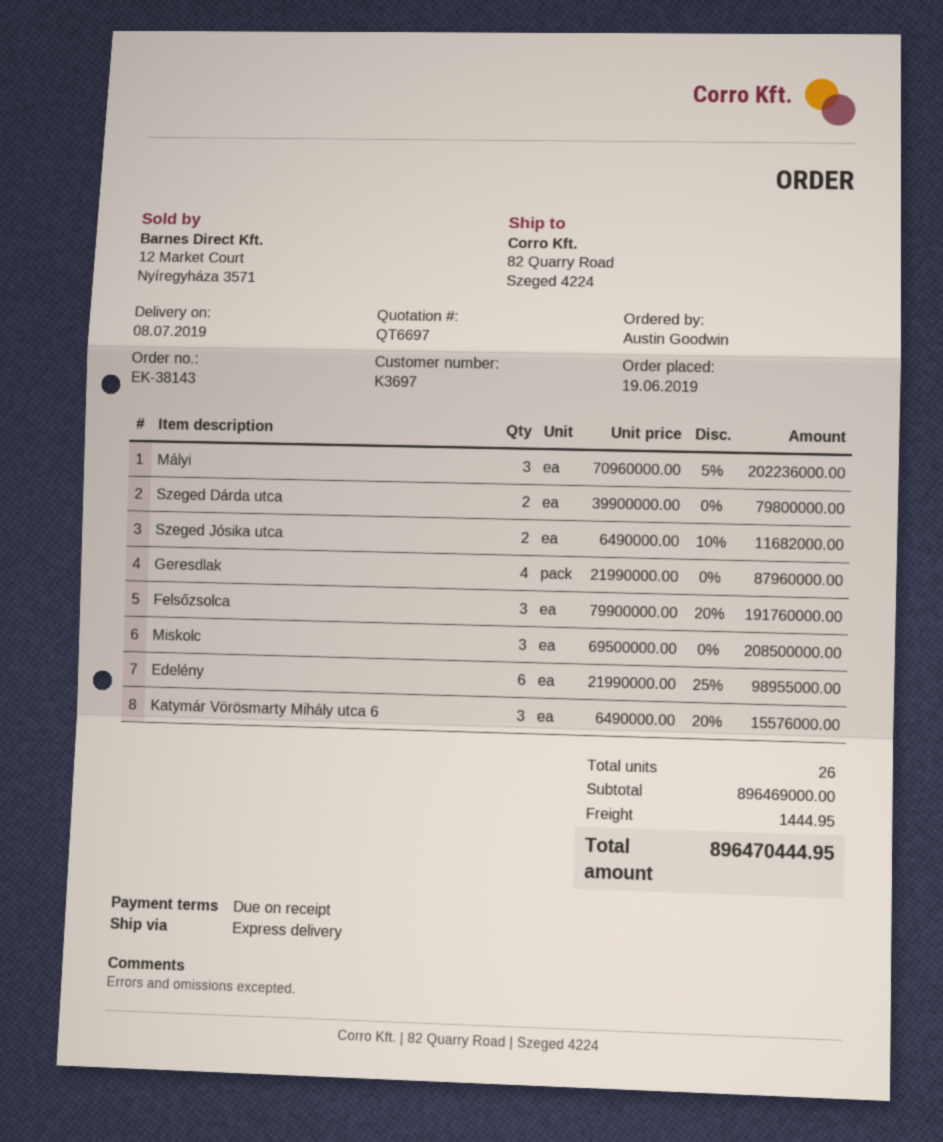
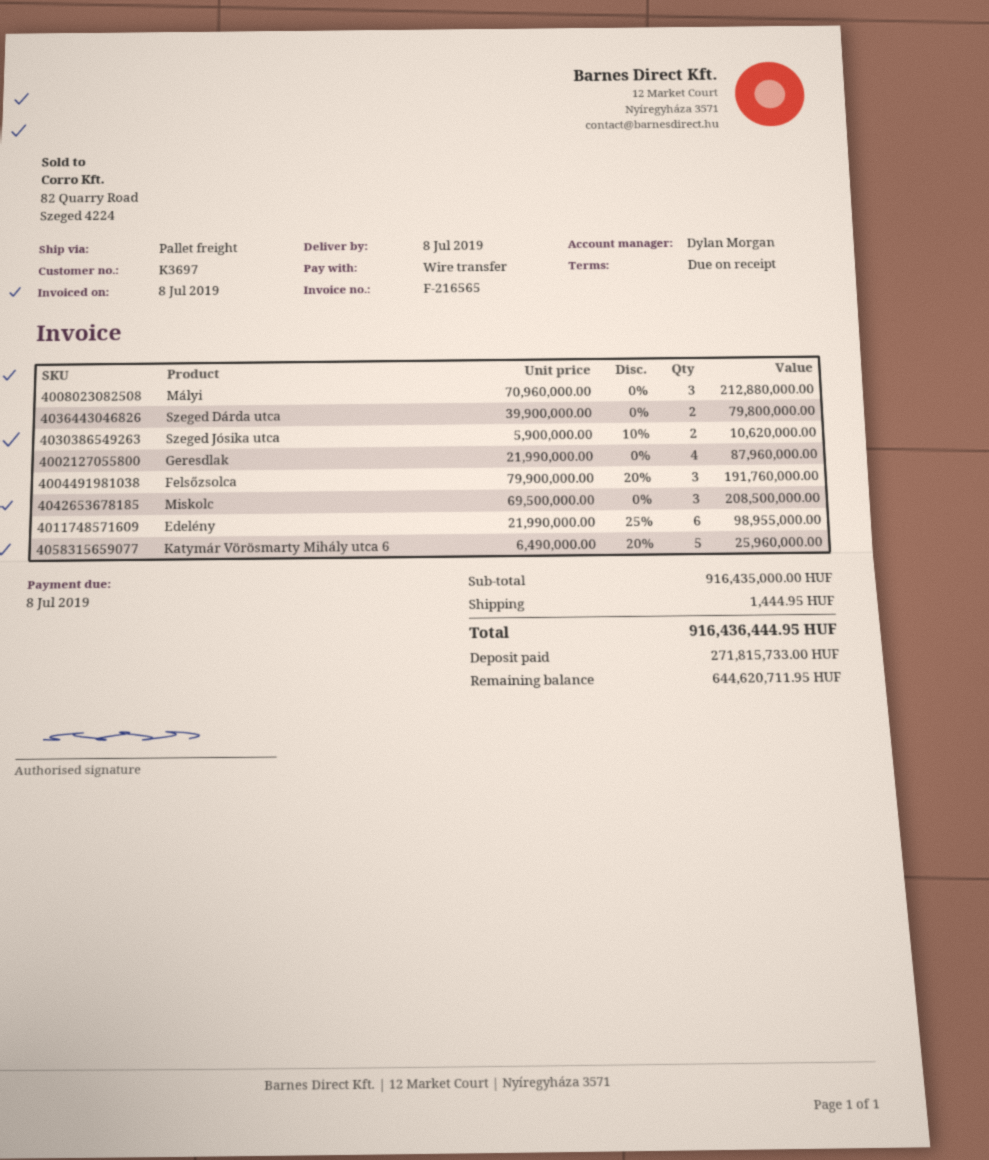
shipping method: express -> pallet freight
Mályi: 3 x 70960000.00 - 5% = 202236000.00 -> 3 x 70960000.00 = 212880000.00
Szeged Jósika utca: 2 x 6490000.00 - 10% = 11682000.00 -> 2 x 5900000.00 - 10% = 10620000.00
Katymár Vörösmarty Mihály utca 6: 3 x 6490000.00 - 20% = 15576000.00 -> 5 x 6490000.00 - 20% = 25960000.00
subtotal: 896469000.00 -> 916435000.00
total: 896470444.95 -> 916436444.95

